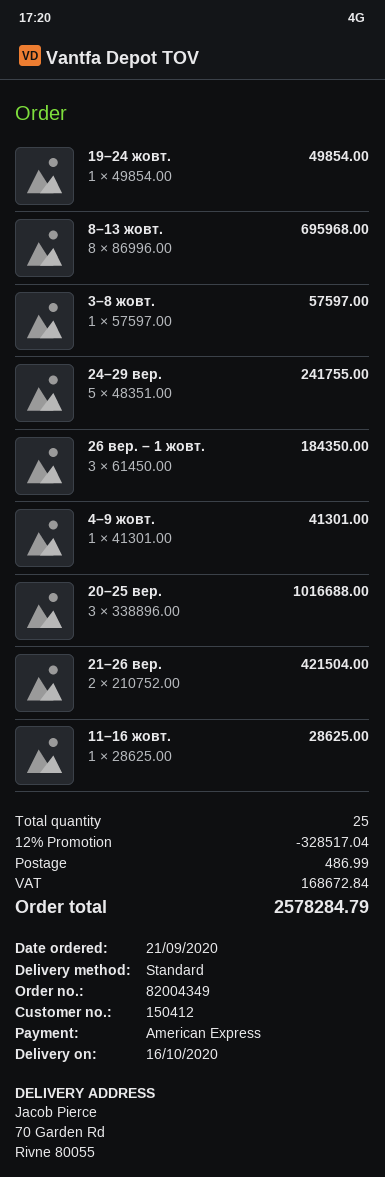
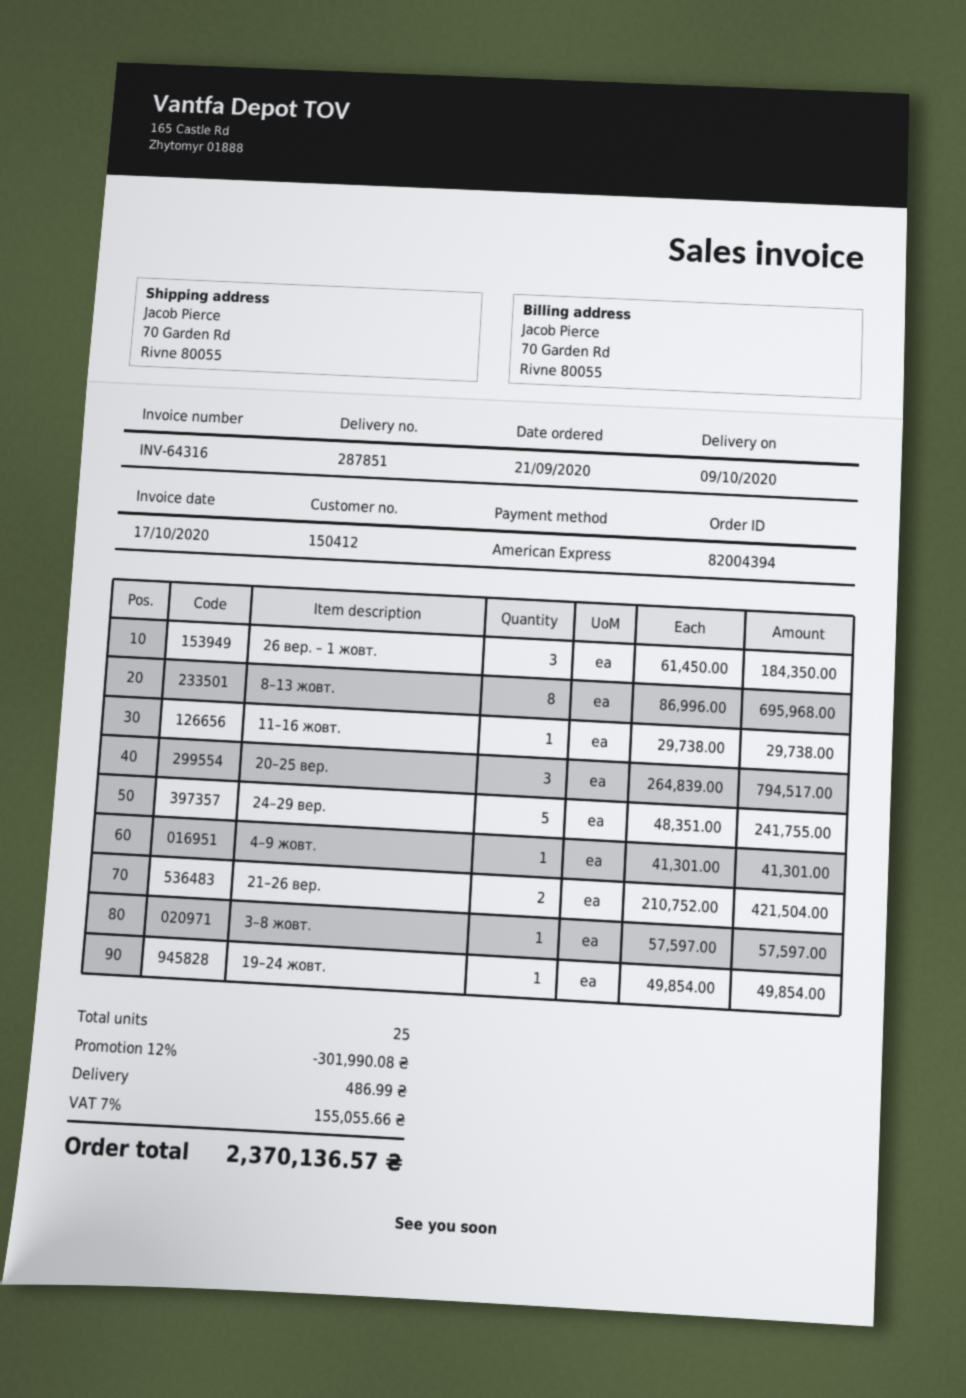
order number: 82004349 -> 82004394
delivery date: 2020-10-16 -> 2020-10-09
20–25 вер.: 3 x 338896.00 = 1016688.00 -> 3 x 264839.00 = 794517.00
11–16 жовт.: 1 x 28625.00 = 28625.00 -> 1 x 29738.00 = 29738.00
discount: 12% = 328517.04 -> 12% = 301990.08
tax: 168672.84 -> 155055.66
total: 2578284.79 -> 2370136.57

